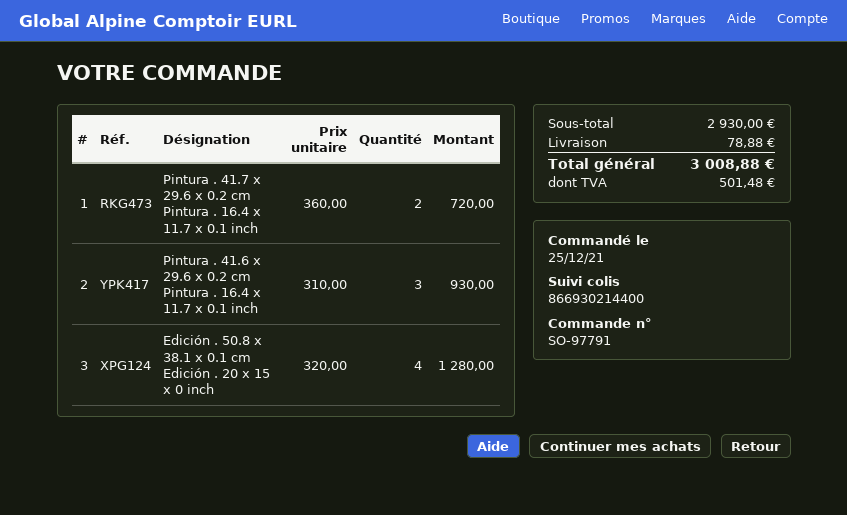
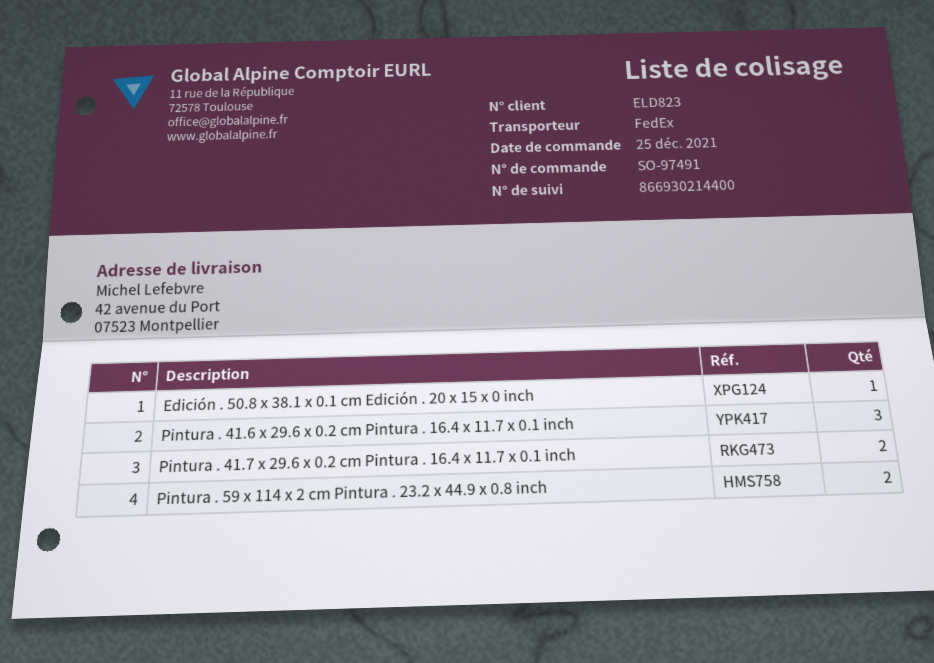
order number: SO-97791 -> SO-97491
Edición . 50.8 x 38.1 x 0.1 cm Edición . 20 x 15 x 0 inch: 4 -> 1
Pintura . 59 x 114 x 2 cm Pintura . 23.2 x 44.9 x 0.8 inch: none -> 2

